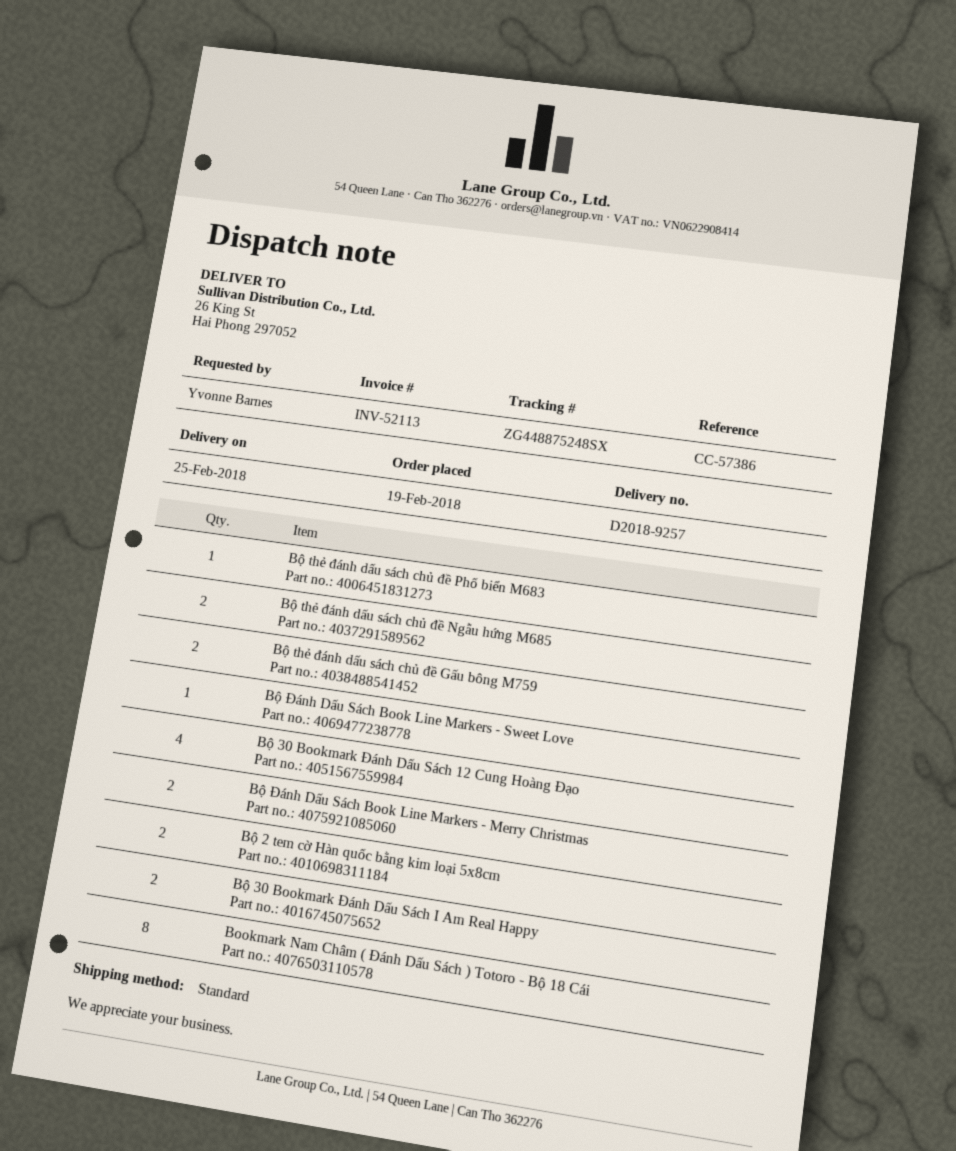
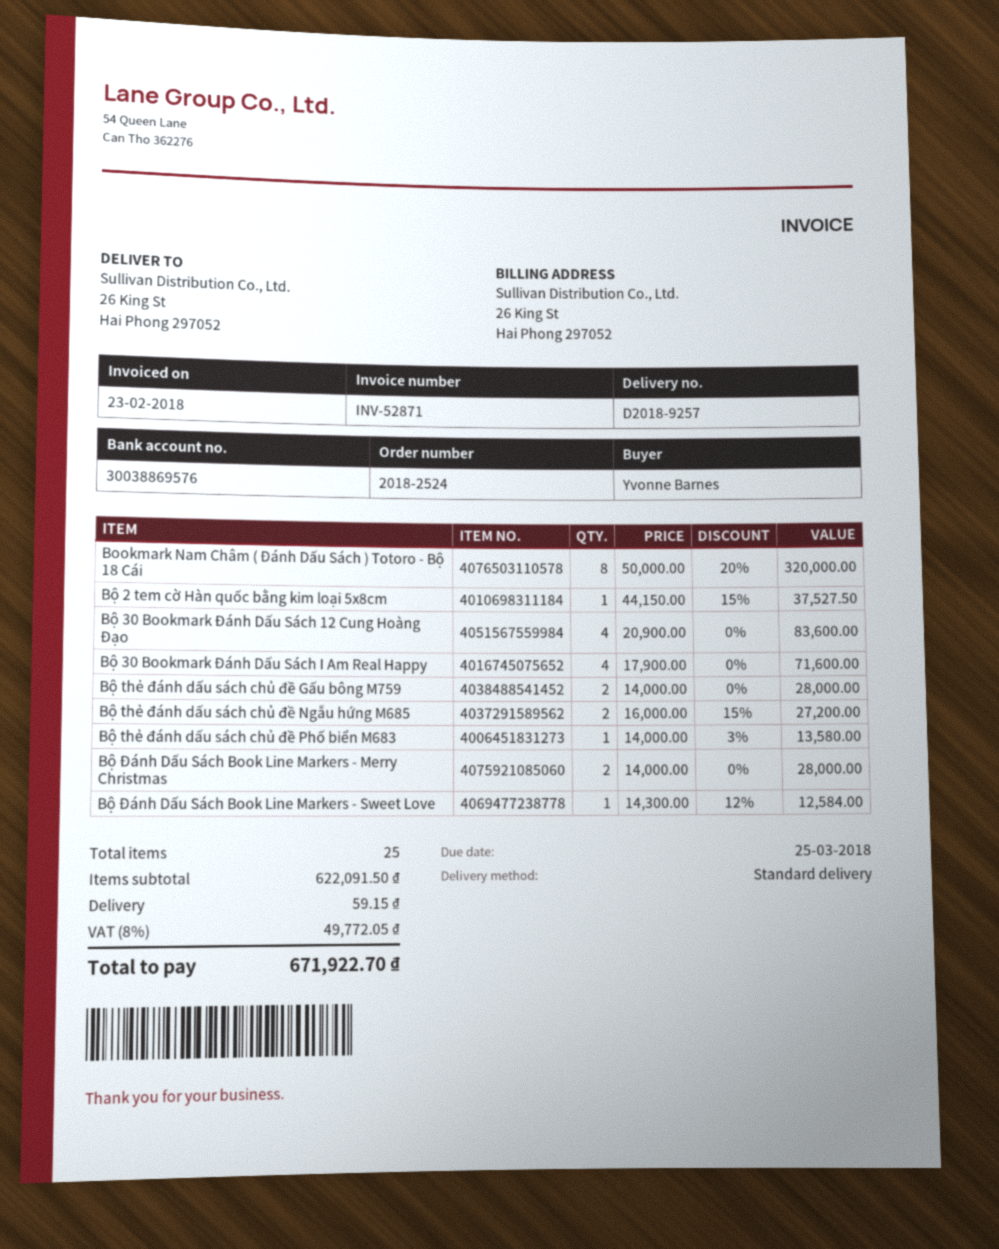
invoice number: INV-52113 -> INV-52871
Bộ 2 tem cờ Hàn quốc bằng kim loại 5x8cm: 2 -> 1
Bộ 30 Bookmark Đánh Dấu Sách I Am Real Happy: 2 -> 4

